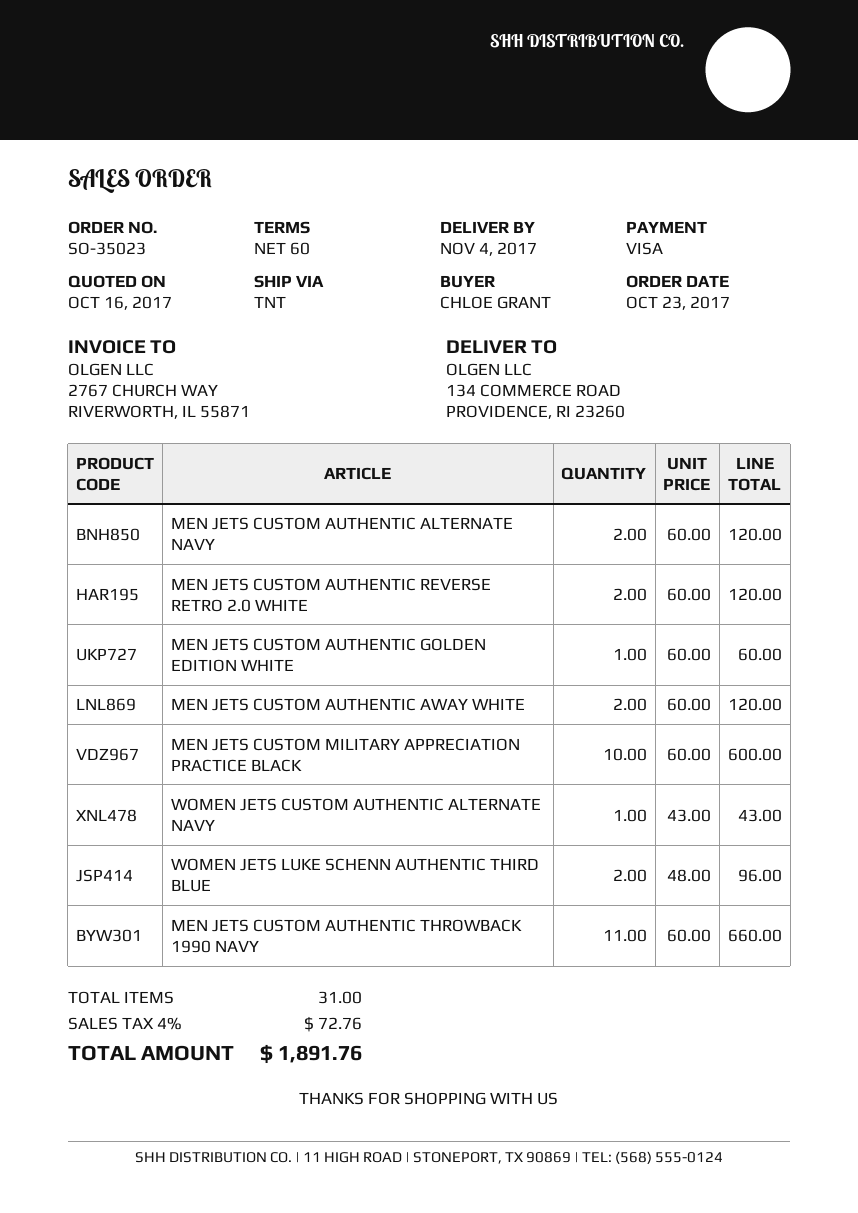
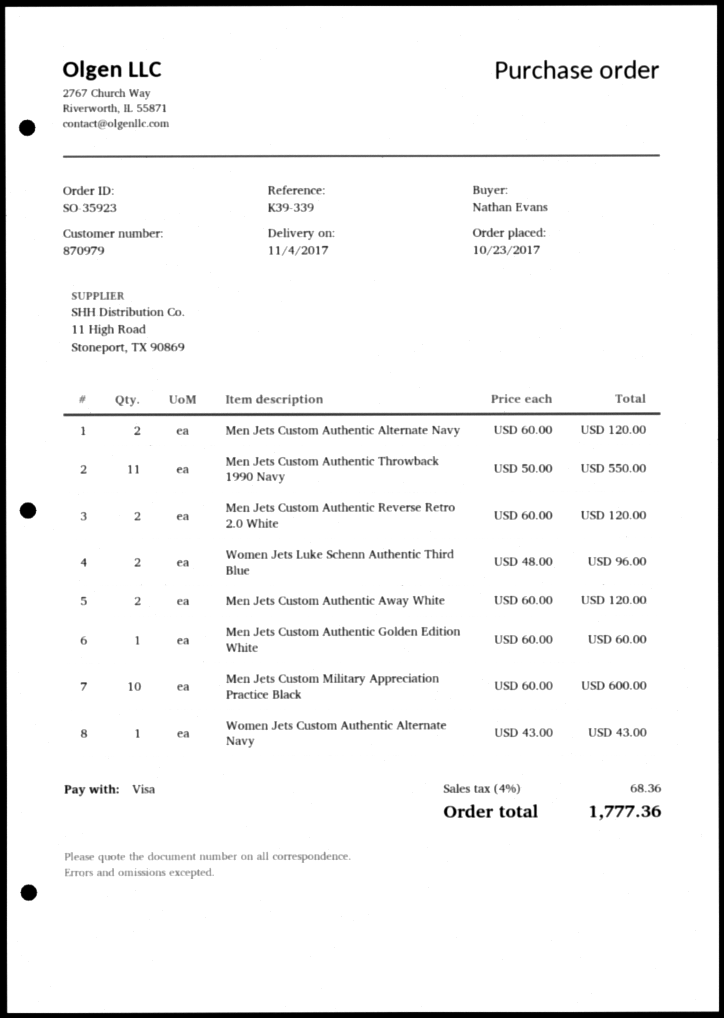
order number: SO-35023 -> SO-35923
ordered by: CHLOE GRANT -> Nathan Evans
MEN JETS CUSTOM AUTHENTIC THROWBACK 1990 NAVY: 11 x 60.00 = 660.00 -> 11 x 50.00 = 550.00
tax: 4% = 72.76 -> 4% = 68.36
total: 1891.76 -> 1777.36

